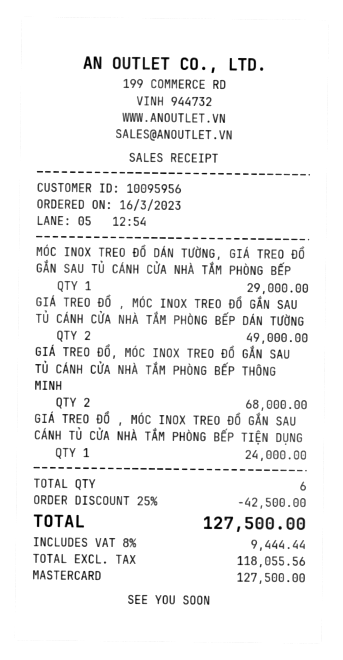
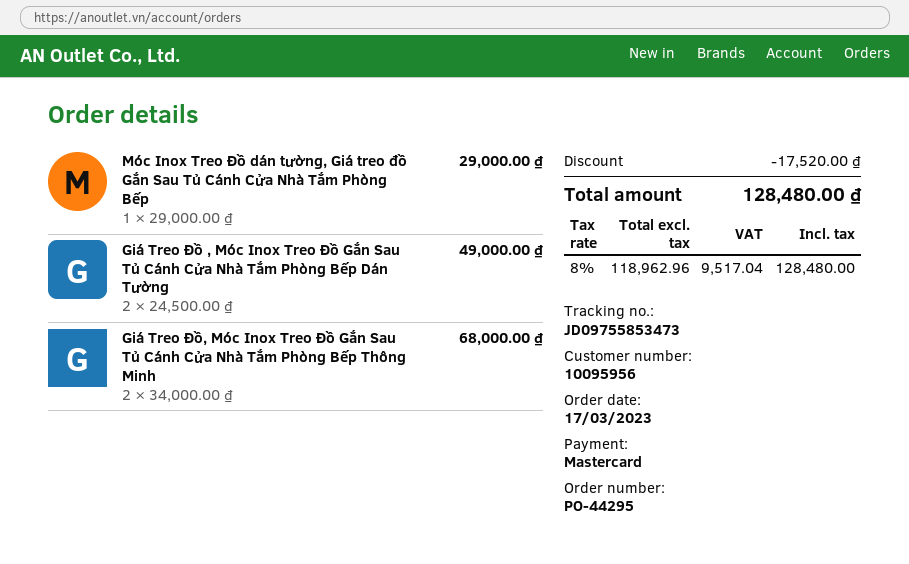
order date: 2023-03-16 -> 2023-03-17
GIÁ TREO ĐỒ , MÓC INOX TREO ĐỒ GẮN SAU CÁNH TỦ CỬA NHÀ TẮM PHÒNG BẾP TIỆN DỤNG: 1 for 24000.00 -> none
discount: 42500.00 -> 17520.00
net: 118055.56 -> 118962.96
tax: 8% = 9444.44 -> 8% = 9517.04
total: 127500.00 -> 128480.00

